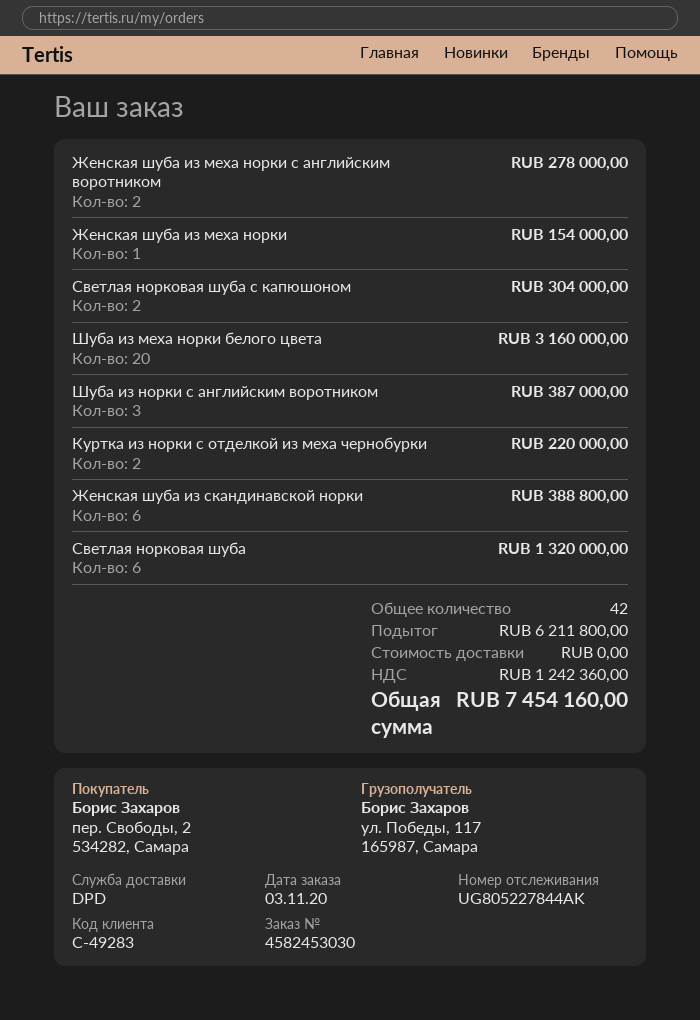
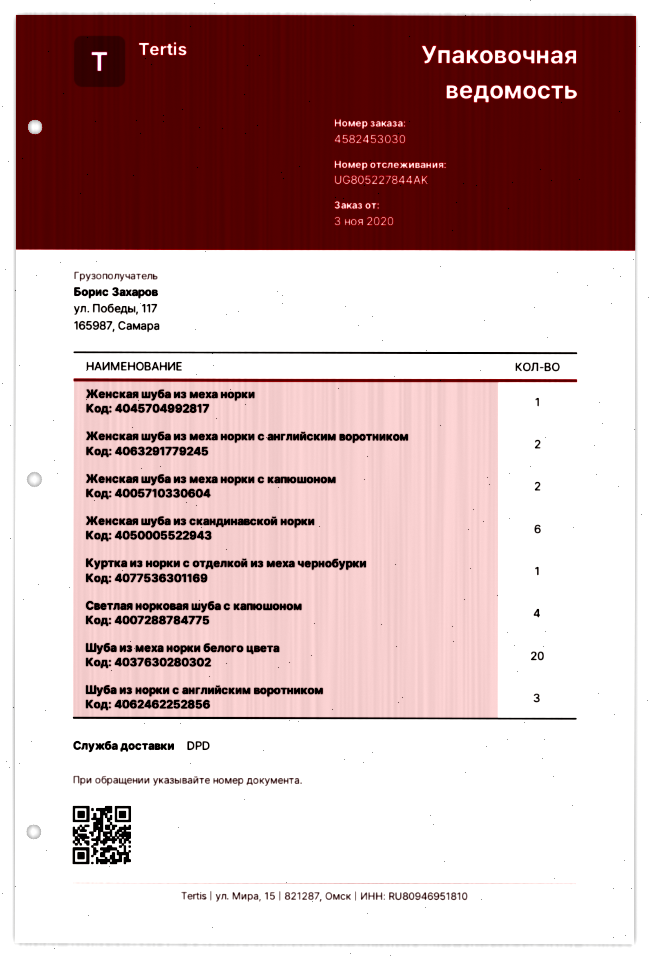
Светлая норковая шуба с капюшоном: 2 -> 4
Куртка из норки с отделкой из меха чернобурки: 2 -> 1
Светлая норковая шуба: 6 -> none
Женская шуба из меха норки с капюшоном: none -> 2

